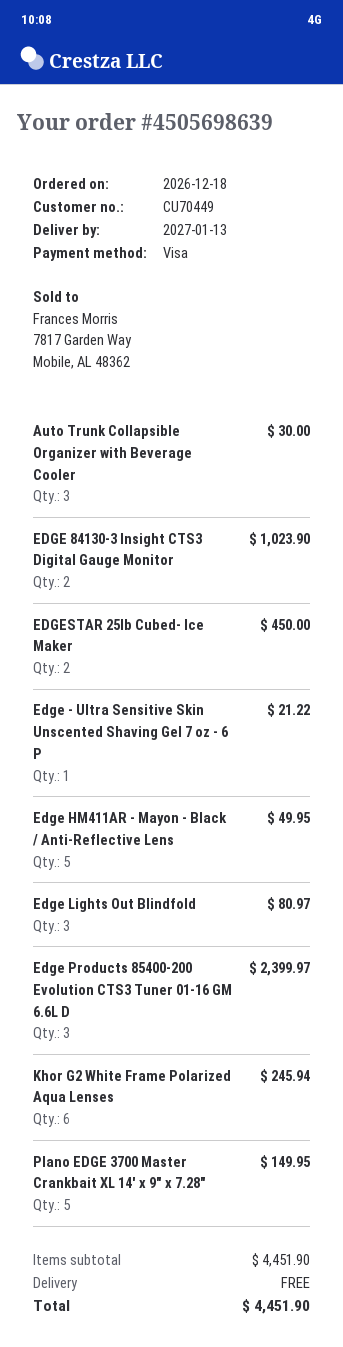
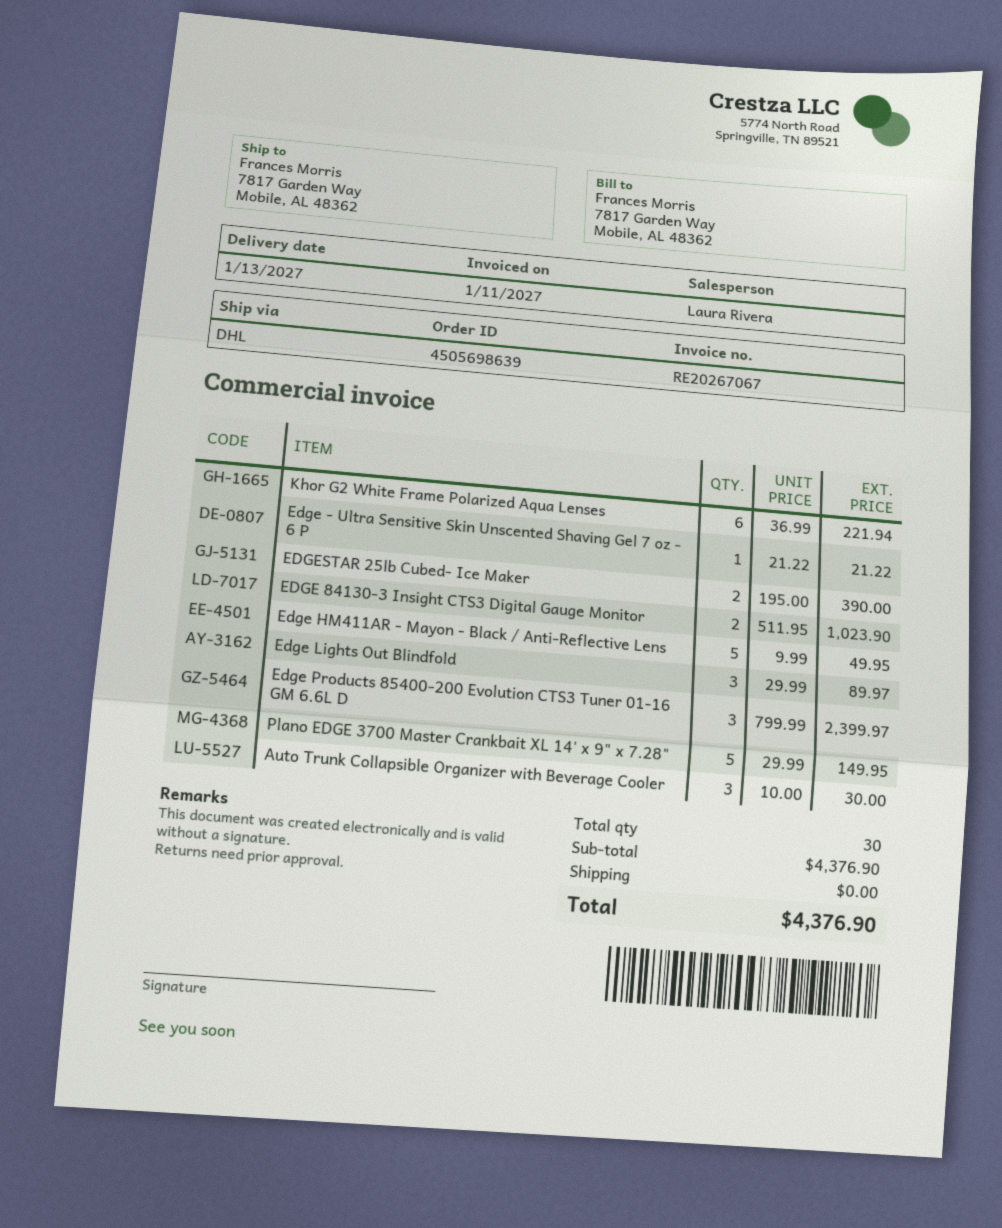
EDGESTAR 25lb Cubed- Ice Maker: 2 for 450.00 -> 2 for 390.00
Edge Lights Out Blindfold: 3 for 80.97 -> 3 for 89.97
Khor G2 White Frame Polarized Aqua Lenses: 6 for 245.94 -> 6 for 221.94
subtotal: 4451.90 -> 4376.90
total: 4451.90 -> 4376.90

